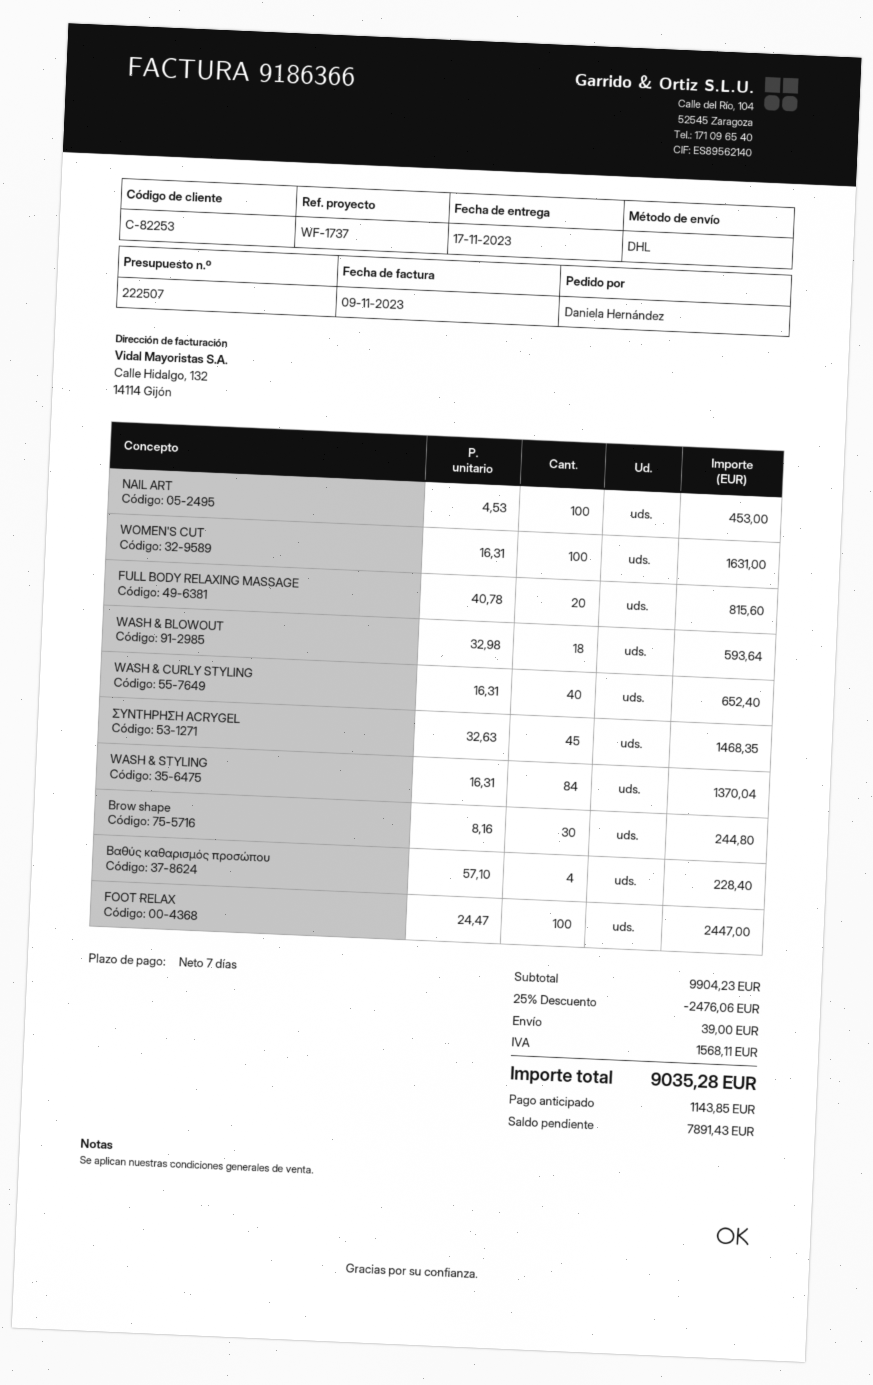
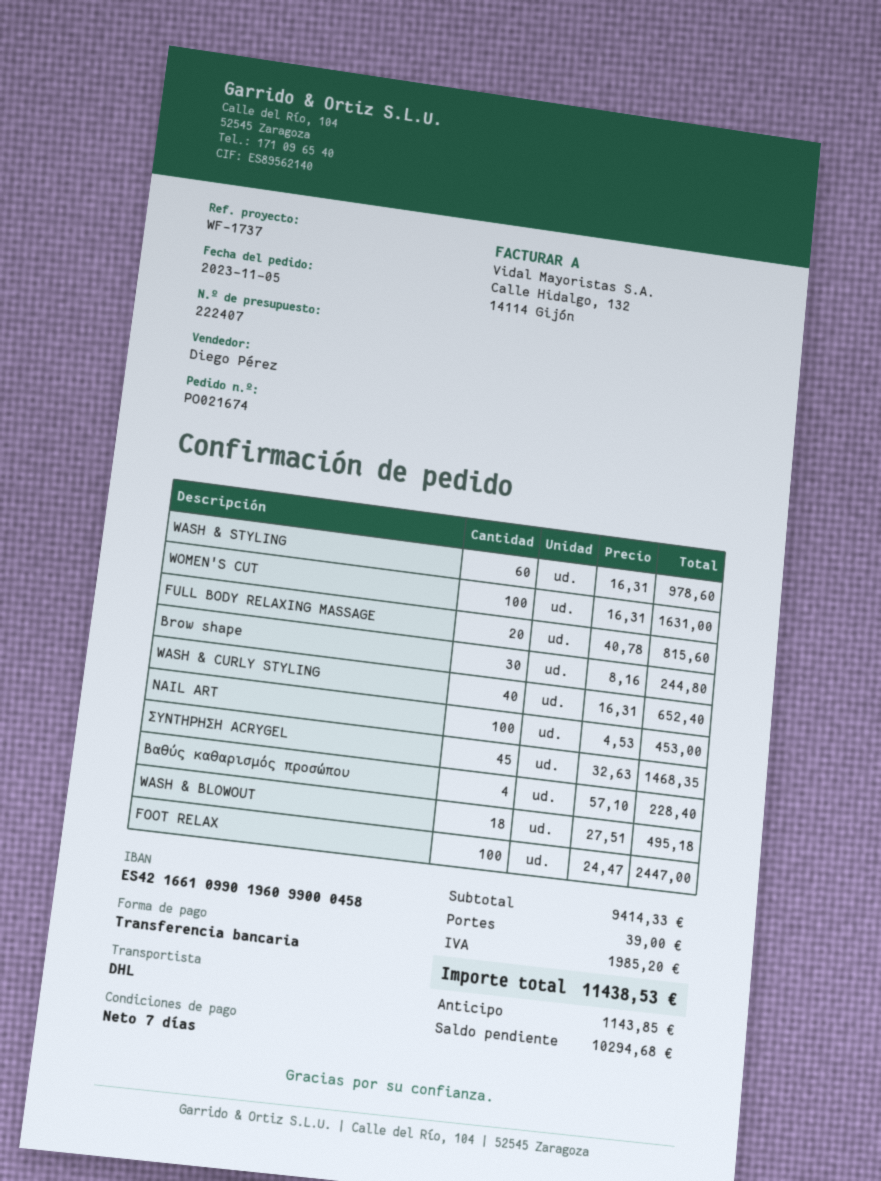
quote number: 222507 -> 222407
WASH & BLOWOUT: 18 x 32.98 = 593.64 -> 18 x 27.51 = 495.18
WASH & STYLING: 84 x 16.31 = 1370.04 -> 60 x 16.31 = 978.60
subtotal: 9904.23 -> 9414.33
discount: 25% = 2476.06 -> none
tax: 1568.11 -> 1985.20
total: 9035.28 -> 11438.53
balance: 7891.43 -> 10294.68

